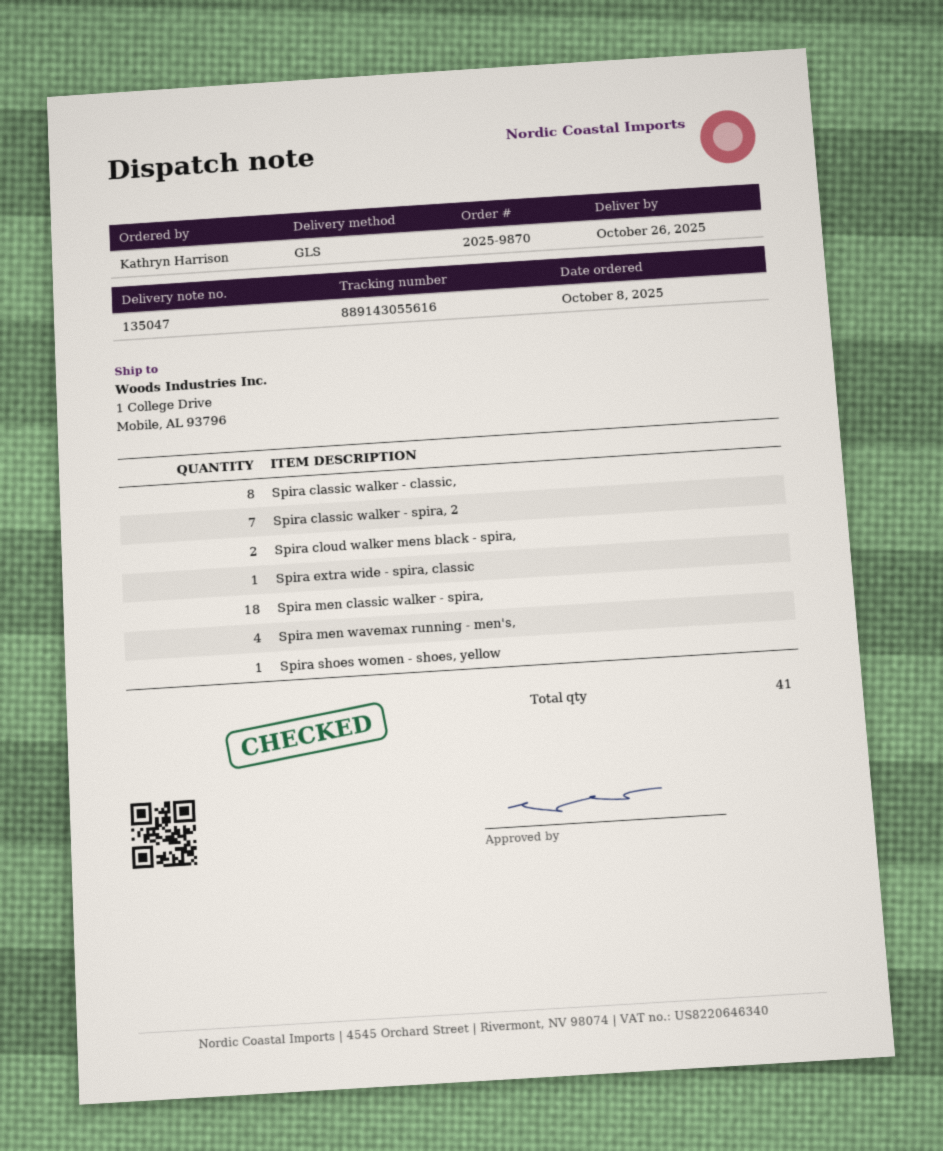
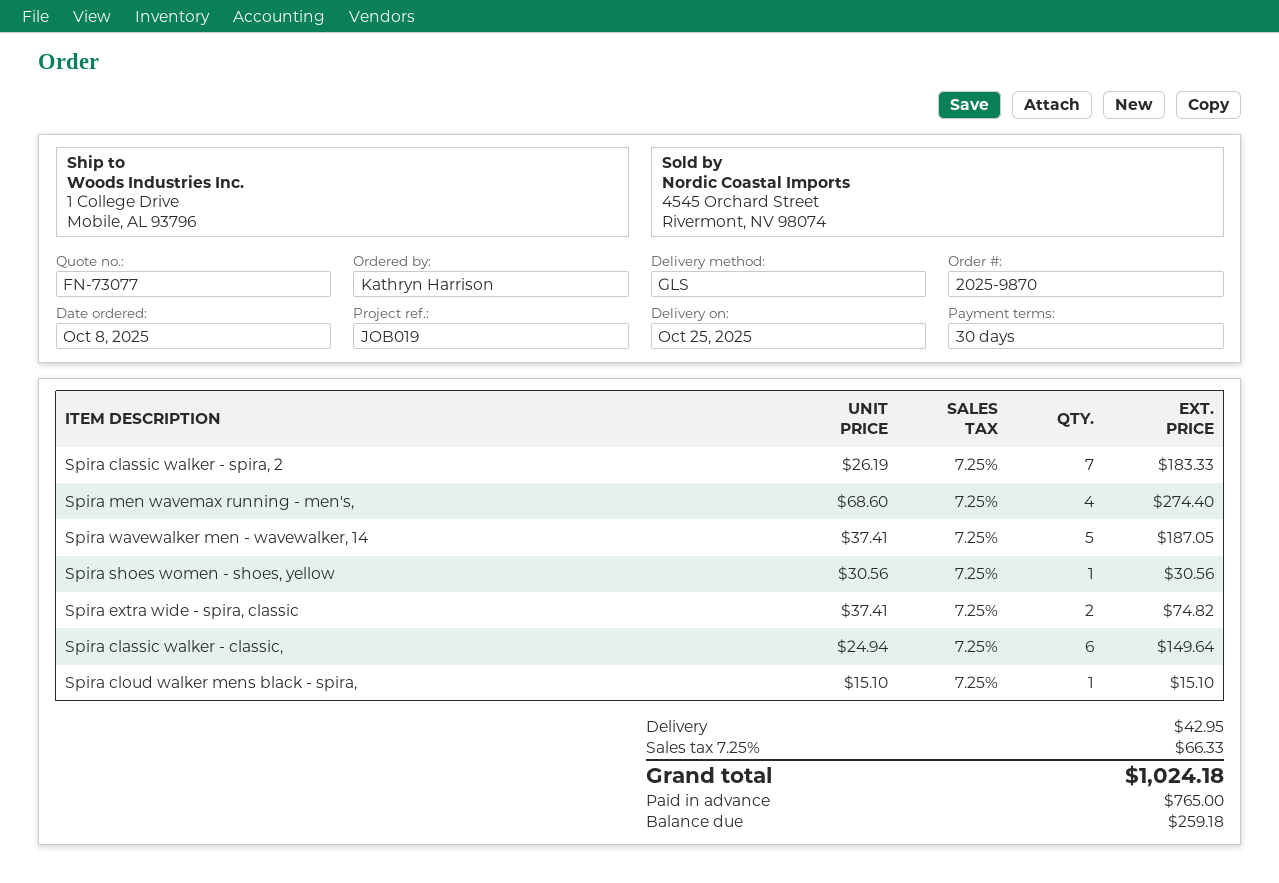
delivery date: 2025-10-26 -> 2025-10-25
Spira classic walker - classic,: 8 -> 6
Spira cloud walker mens black - spira,: 2 -> 1
Spira extra wide - spira, classic: 1 -> 2
Spira men classic walker - spira,: 18 -> none
Spira wavewalker men - wavewalker, 14: none -> 5

